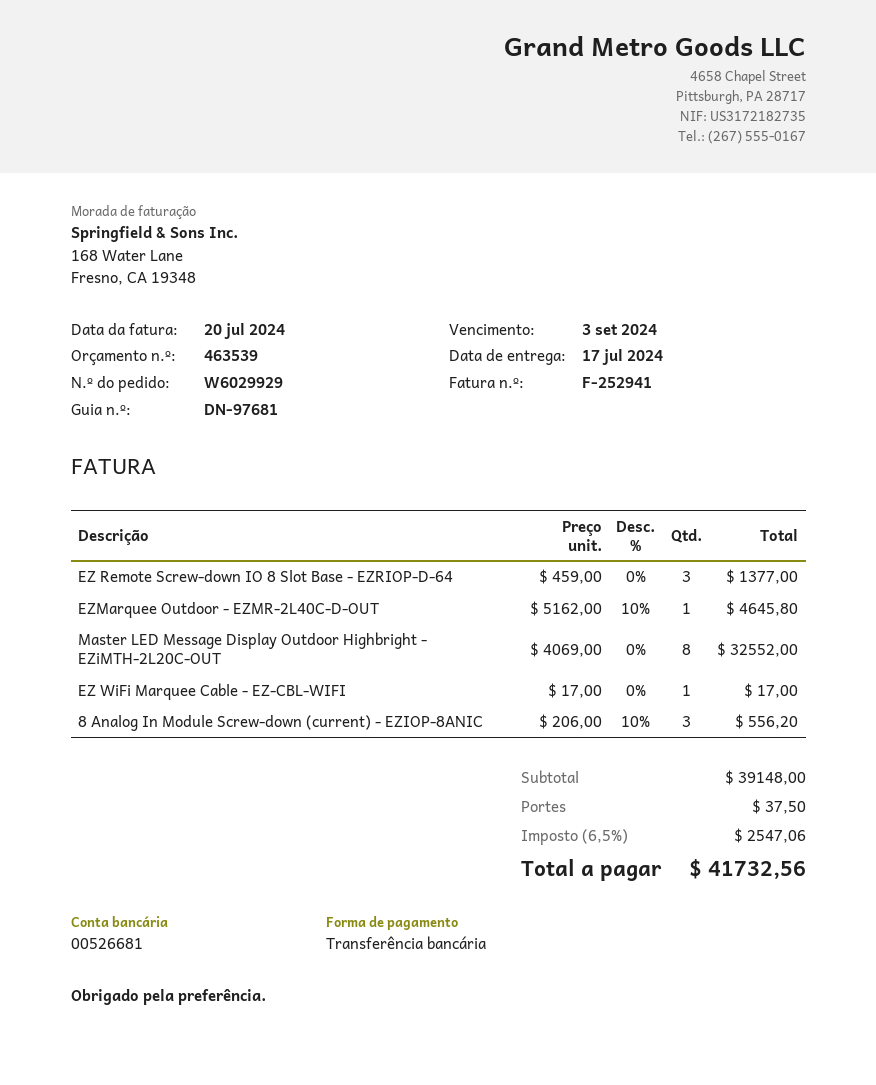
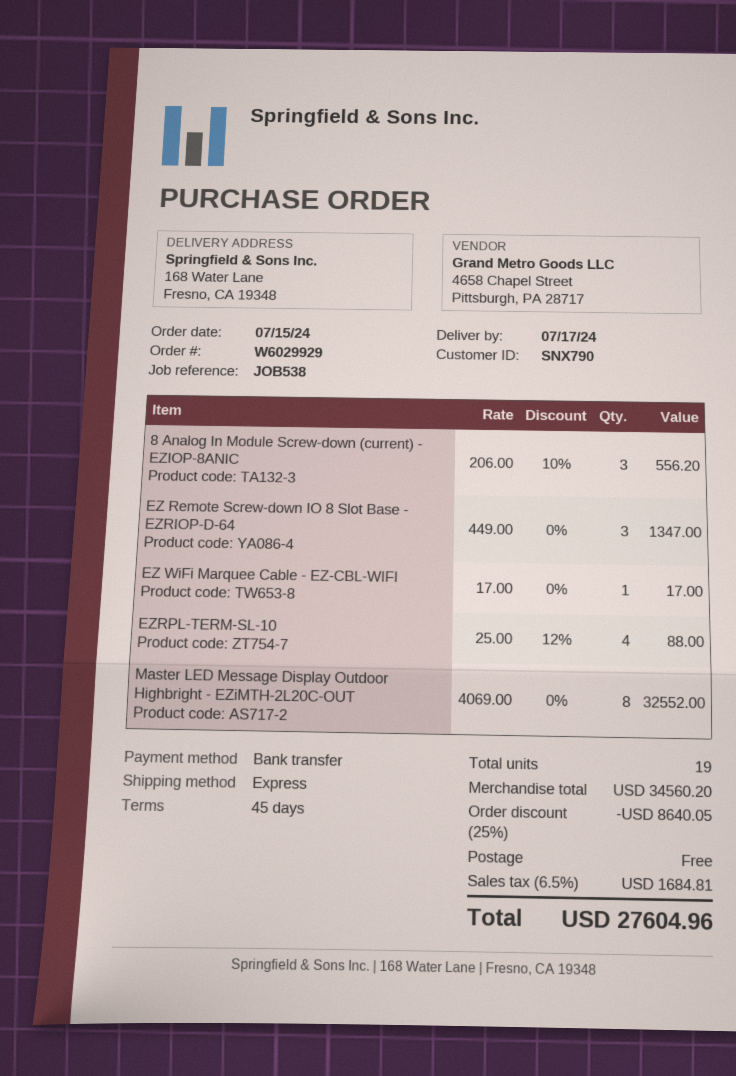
EZ Remote Screw-down IO 8 Slot Base - EZRIOP-D-64: 3 x 459.00 = 1377.00 -> 3 x 449.00 = 1347.00
EZMarquee Outdoor - EZMR-2L40C-D-OUT: 1 x 5162.00 - 10% = 4645.80 -> none
EZRPL-TERM-SL-10: none -> 4 x 25.00 - 12% = 88.00
subtotal: 39148.00 -> 34560.20
discount: none -> 25% = 8640.05
shipping: 37.50 -> 0.00
tax: 6.5% = 2547.06 -> 6.5% = 1684.81
total: 41732.56 -> 27604.96

